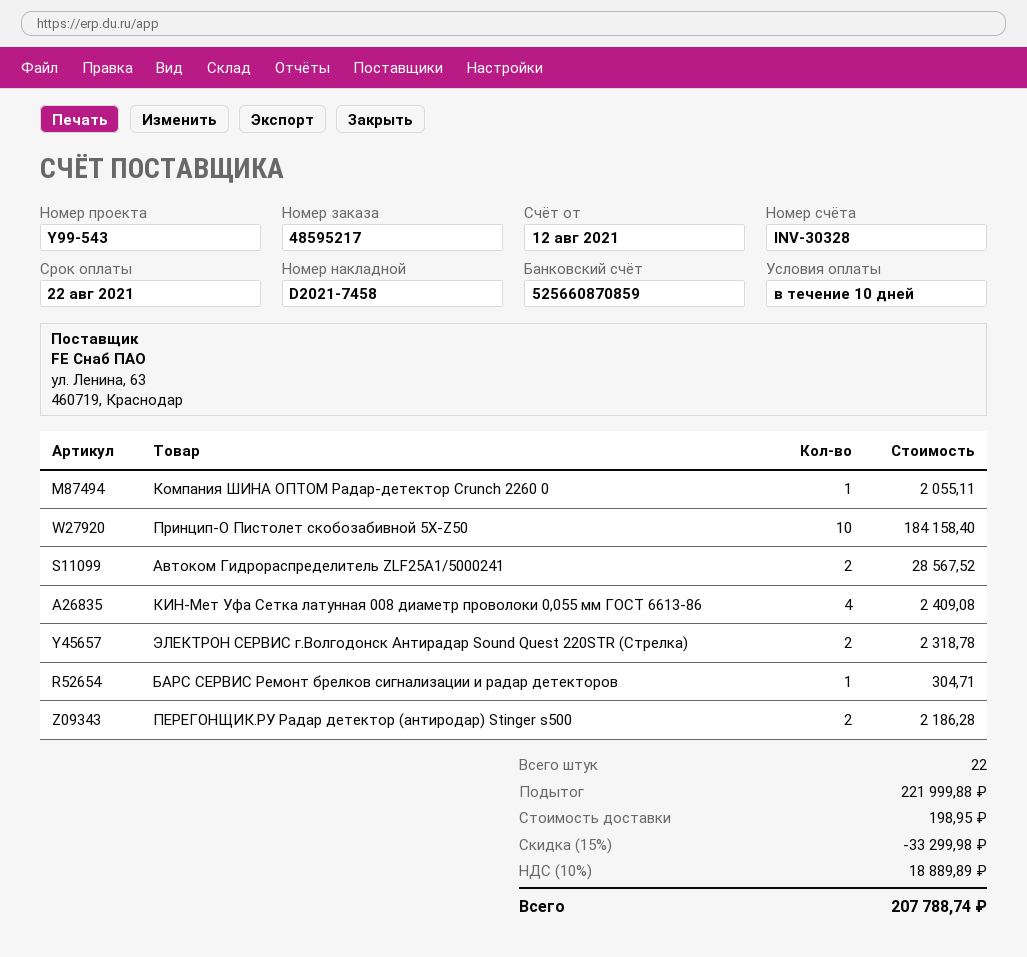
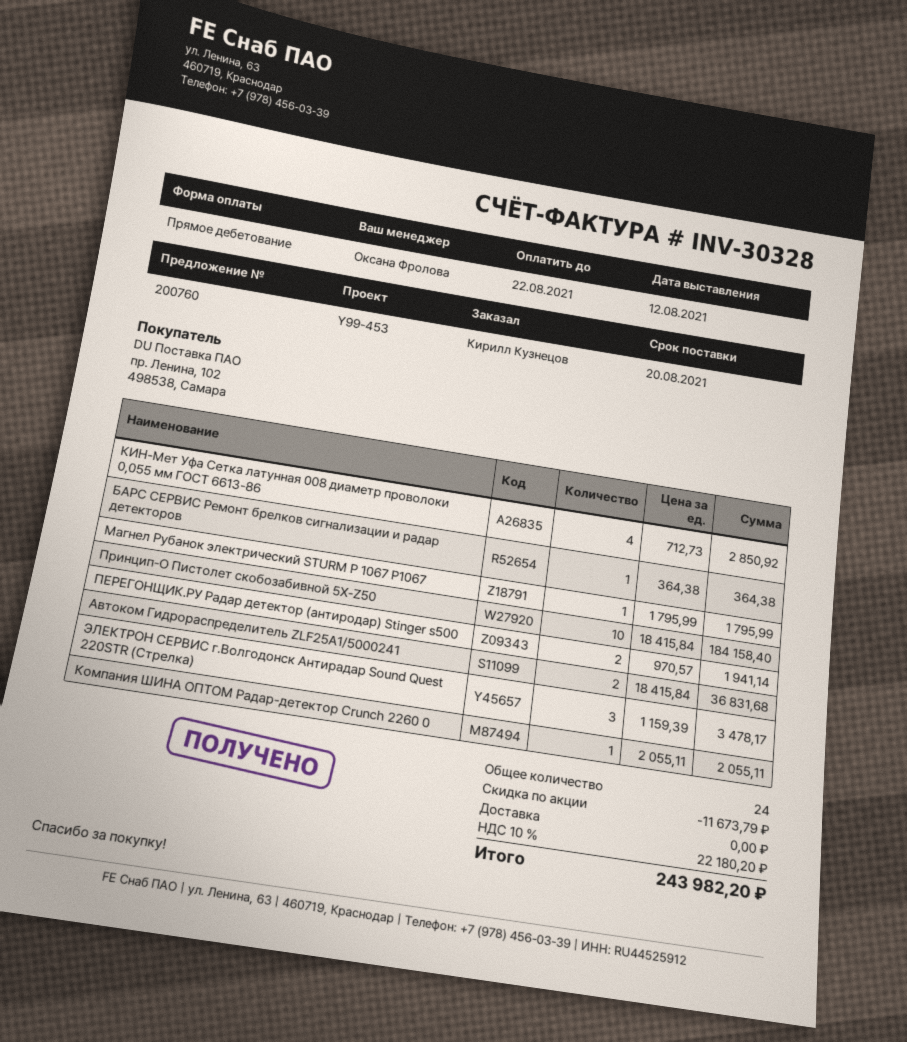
reference: Y99-543 -> Y99-453
Автоком Гидрораспределитель ZLF25A1/5000241: 2 for 28567.52 -> 2 for 36831.68
КИН-Мет Уфа Сетка латунная 008 диаметр проволоки 0,055 мм ГОСТ 6613-86: 4 for 2409.08 -> 4 for 2850.92
ЭЛЕКТРОН СЕРВИС г.Волгодонск Антирадар Sound Quest 220STR (Стрелка): 2 for 2318.78 -> 3 for 3478.17
БАРС СЕРВИС Ремонт брелков сигнализации и радар детекторов: 1 for 304.71 -> 1 for 364.38
ПЕРЕГОНЩИК.РУ Радар детектор (антиродар) Stinger s500: 2 for 2186.28 -> 2 for 1941.14
Магнел Рубанок электрический STURM P 1067 P1067: none -> 1 for 1795.99
total quantity: 22 -> 24
discount: 33299.98 -> 11673.79
shipping: 198.95 -> 0.00
tax: 10% = 18889.89 -> 10% = 22180.20
total: 207788.74 -> 243982.20

